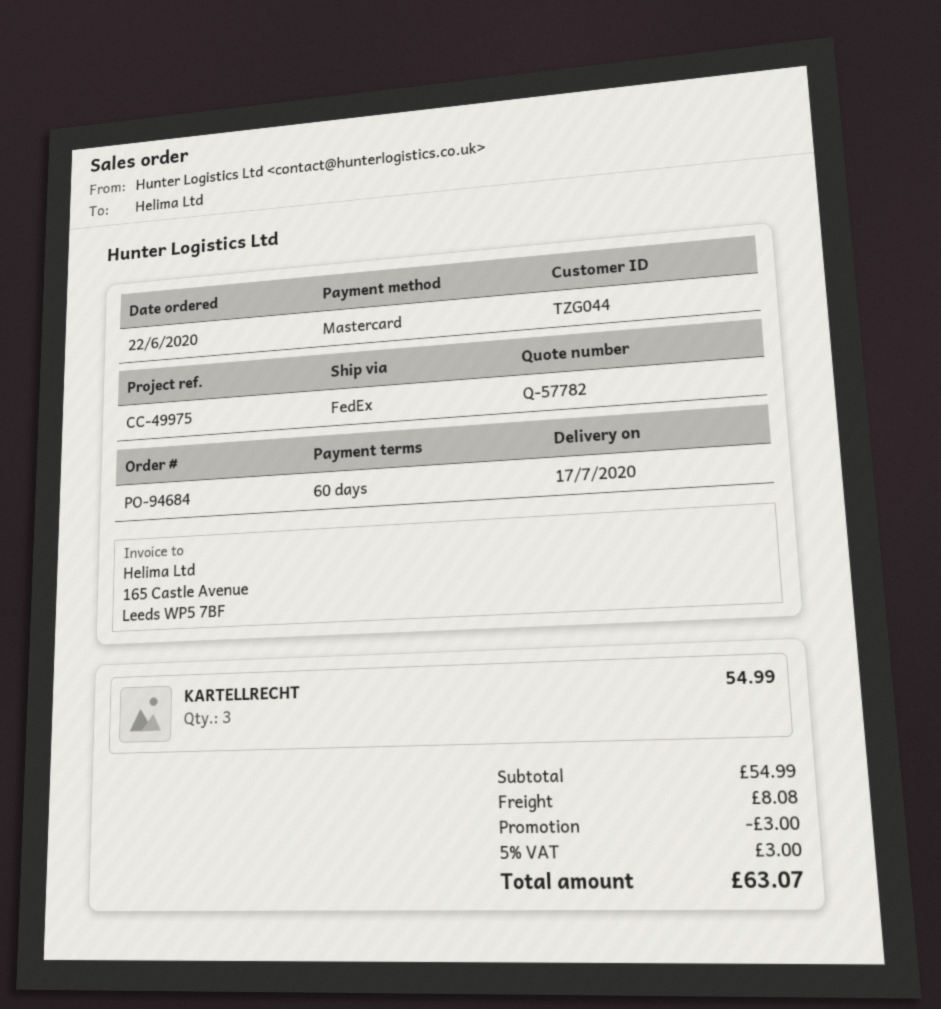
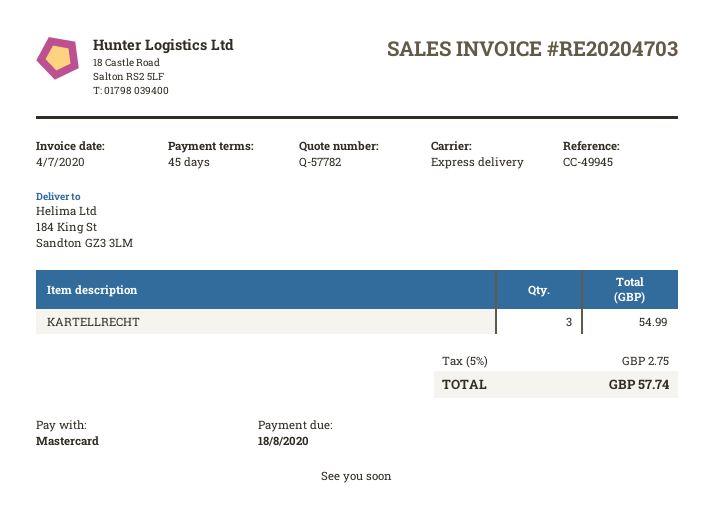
payment terms: 60 days -> 45 days
reference: CC-49975 -> CC-49945
shipping method: FedEx -> express
discount: 3.00 -> none
shipping: 8.08 -> none
tax: 5% = 3.00 -> 5% = 2.75
total: 63.07 -> 57.74

